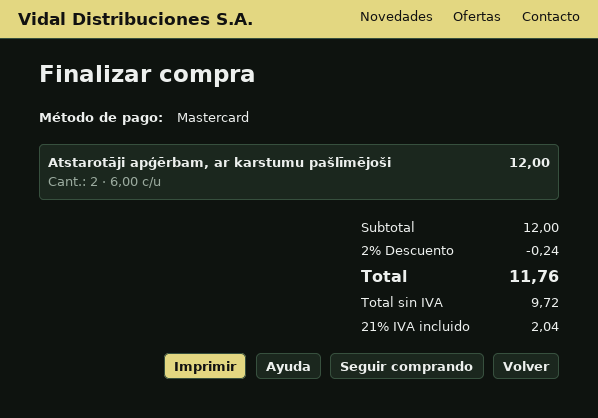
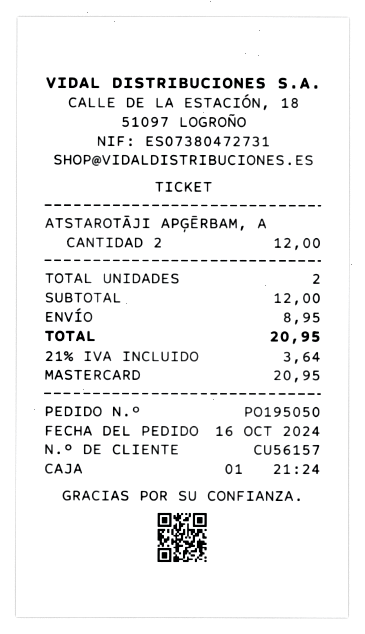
discount: 2% = 0.24 -> none
shipping: none -> 8.95
tax: 21% = 2.04 -> 21% = 3.64
total: 11.76 -> 20.95

